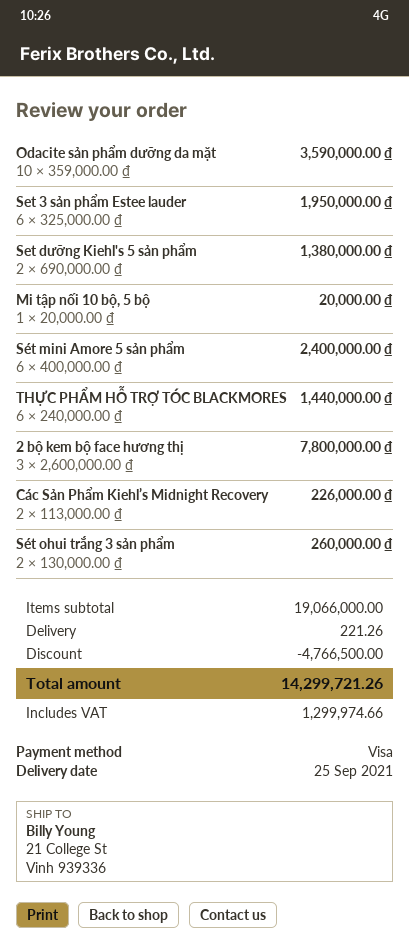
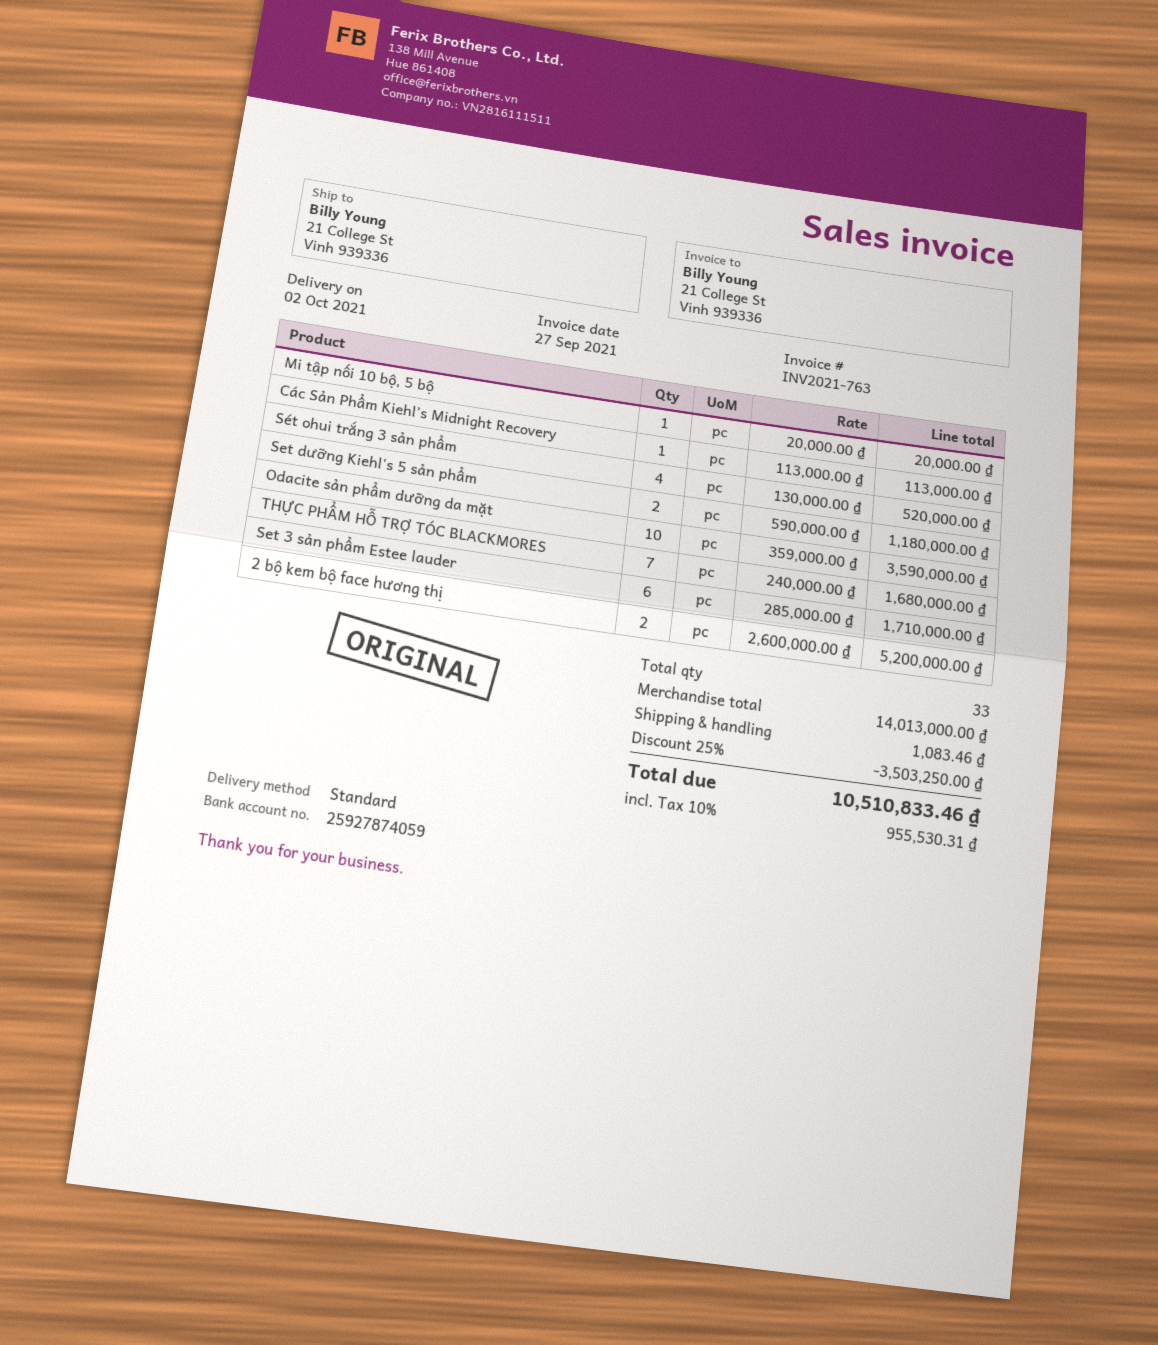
delivery date: 2021-09-25 -> 2021-10-02
Set 3 sản phẩm Estee lauder: 6 x 325000.00 = 1950000.00 -> 6 x 285000.00 = 1710000.00
Set dưỡng Kiehl's 5 sản phẩm: 2 x 690000.00 = 1380000.00 -> 2 x 590000.00 = 1180000.00
Sét mini Amore 5 sản phẩm: 6 x 400000.00 = 2400000.00 -> none
THỰC PHẨM HỖ TRỢ TÓC BLACKMORES: 6 x 240000.00 = 1440000.00 -> 7 x 240000.00 = 1680000.00
2 bộ kem bộ face hương thị: 3 x 2600000.00 = 7800000.00 -> 2 x 2600000.00 = 5200000.00
Các Sản Phẩm Kiehl’s Midnight Recovery: 2 x 113000.00 = 226000.00 -> 1 x 113000.00 = 113000.00
Sét ohui trắng 3 sản phẩm: 2 x 130000.00 = 260000.00 -> 4 x 130000.00 = 520000.00
subtotal: 19066000.00 -> 14013000.00
discount: 4766500.00 -> 3503250.00
shipping: 221.26 -> 1083.46
tax: 1299974.66 -> 955530.31
total: 14299721.26 -> 10510833.46

